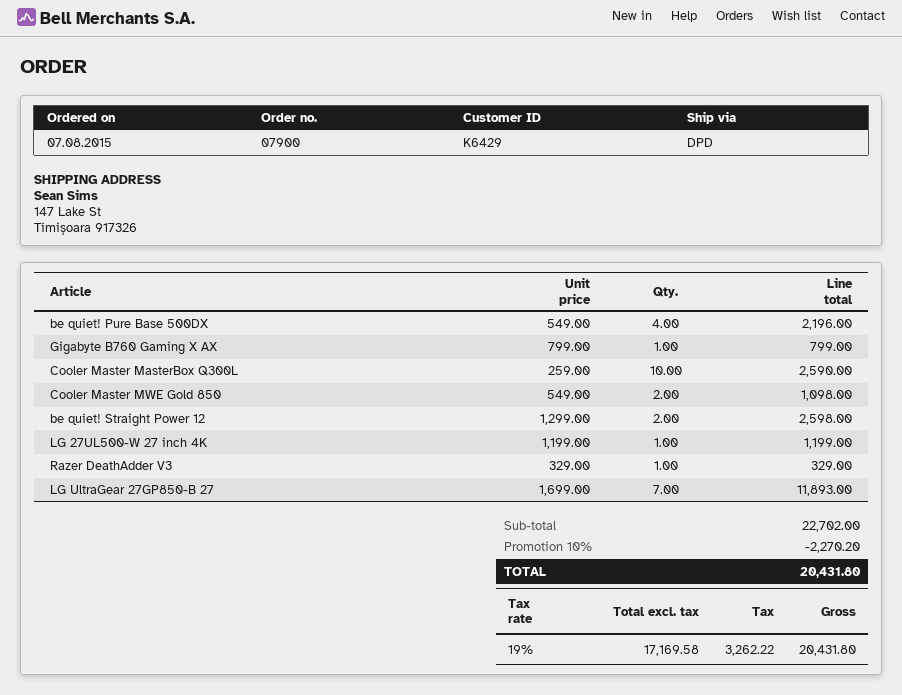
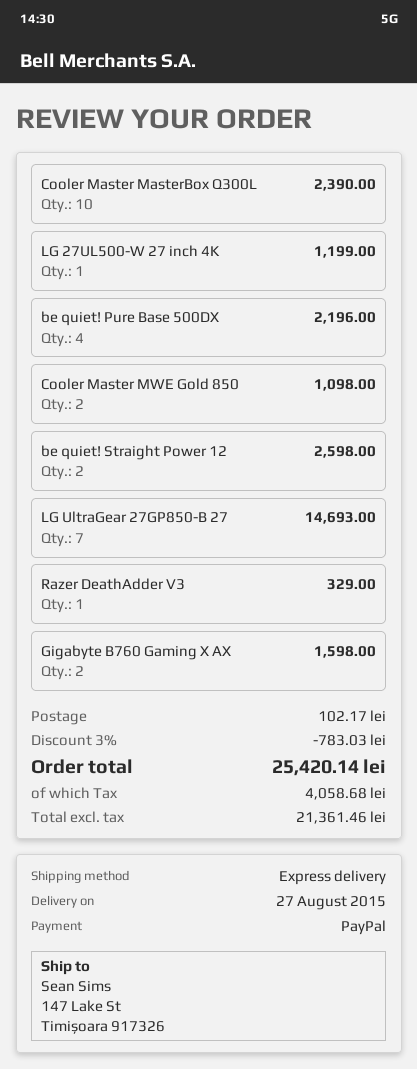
shipping method: DPD -> express
Gigabyte B760 Gaming X AX: 1 for 799.00 -> 2 for 1598.00
Cooler Master MasterBox Q300L: 10 for 2590.00 -> 10 for 2390.00
LG UltraGear 27GP850-B 27: 7 for 11893.00 -> 7 for 14693.00
discount: 10% = 2270.20 -> 3% = 783.03
shipping: none -> 102.17
net: 17169.58 -> 21361.46
tax: 3262.22 -> 4058.68
total: 20431.80 -> 25420.14

